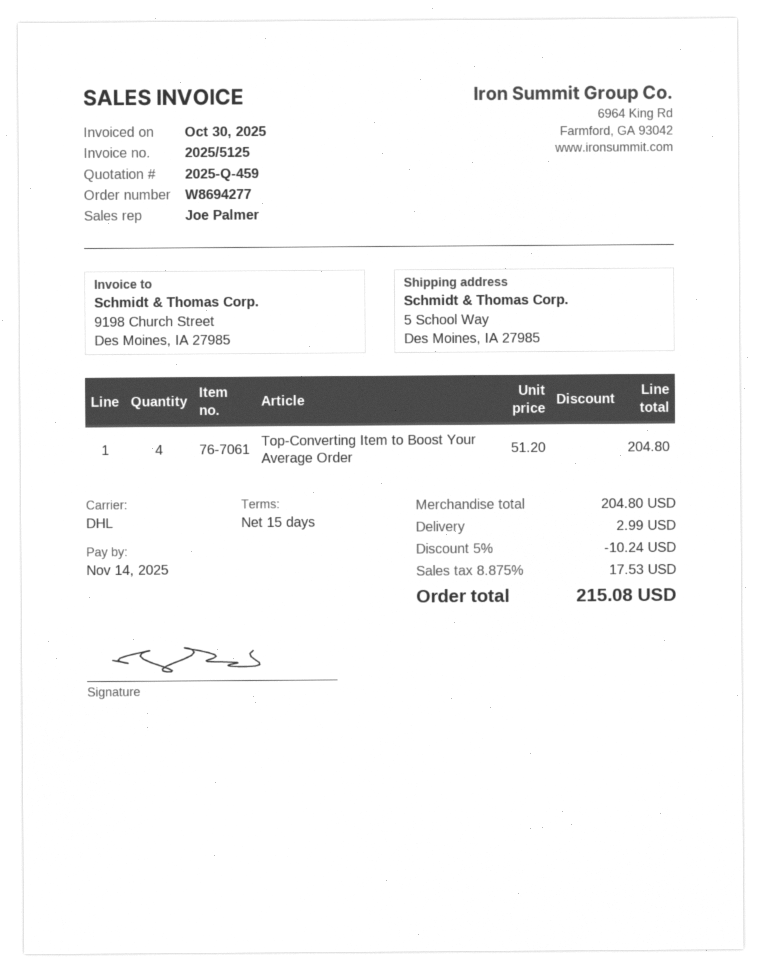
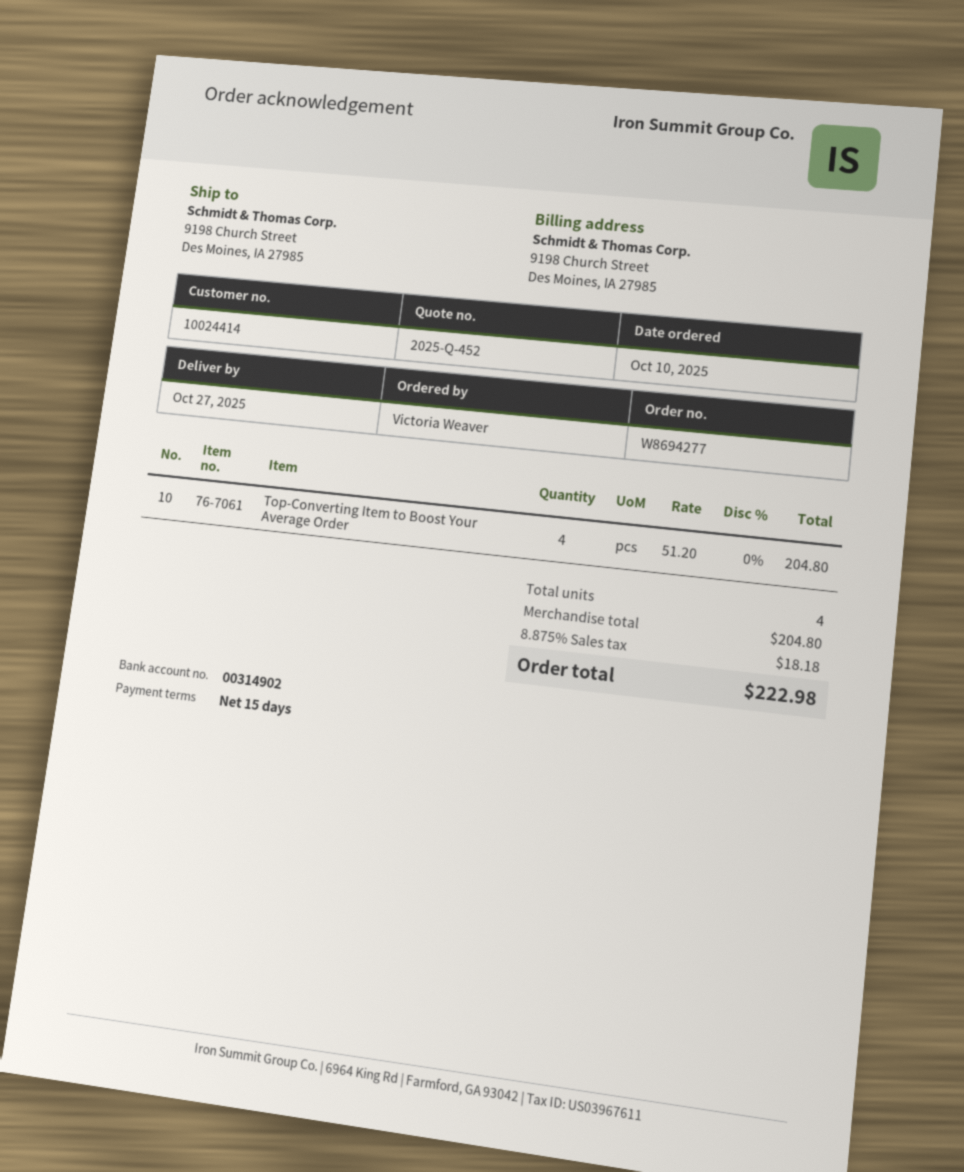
quote number: 2025-Q-459 -> 2025-Q-452
ship to: 5 School Way, Des Moines, IA 27985 -> 9198 Church Street, Des Moines, IA 27985
discount: 5% = 10.24 -> none
shipping: 2.99 -> none
tax: 8.875% = 17.53 -> 8.875% = 18.18
total: 215.08 -> 222.98

